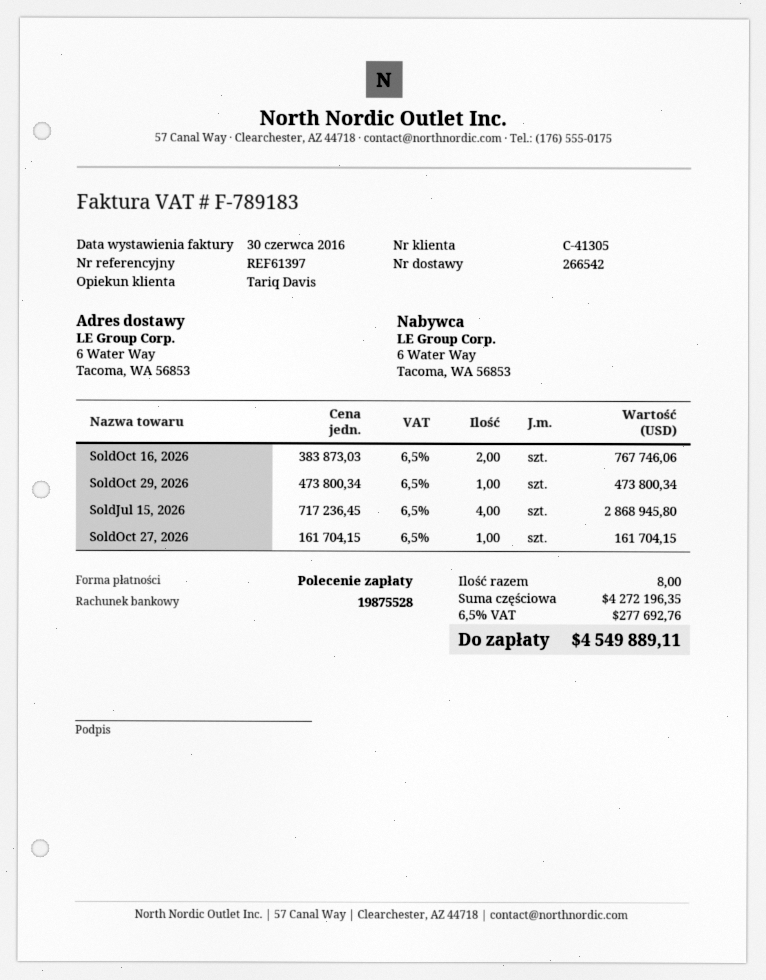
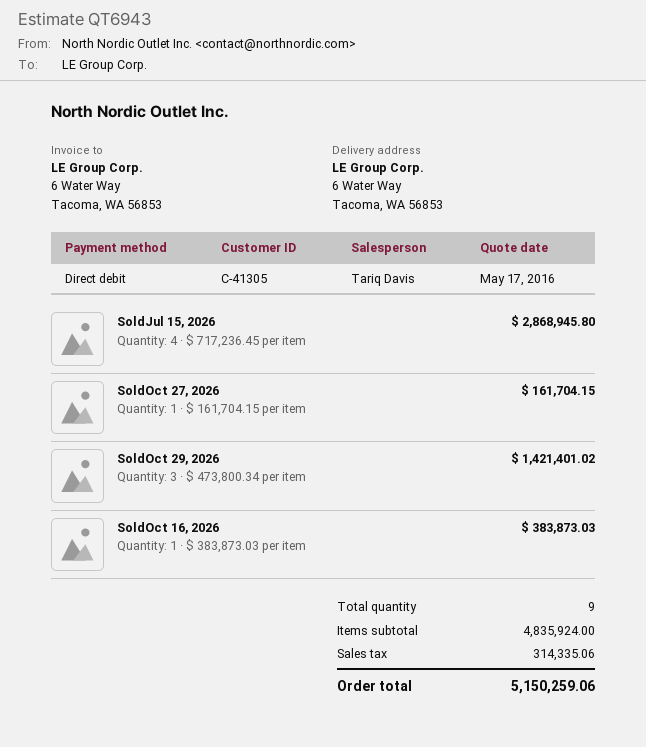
SoldOct 16, 2026: 2 x 383873.03 = 767746.06 -> 1 x 383873.03 = 383873.03
SoldOct 29, 2026: 1 x 473800.34 = 473800.34 -> 3 x 473800.34 = 1421401.02
total quantity: 8 -> 9
subtotal: 4272196.35 -> 4835924.00
tax: 277692.76 -> 314335.06
total: 4549889.11 -> 5150259.06

